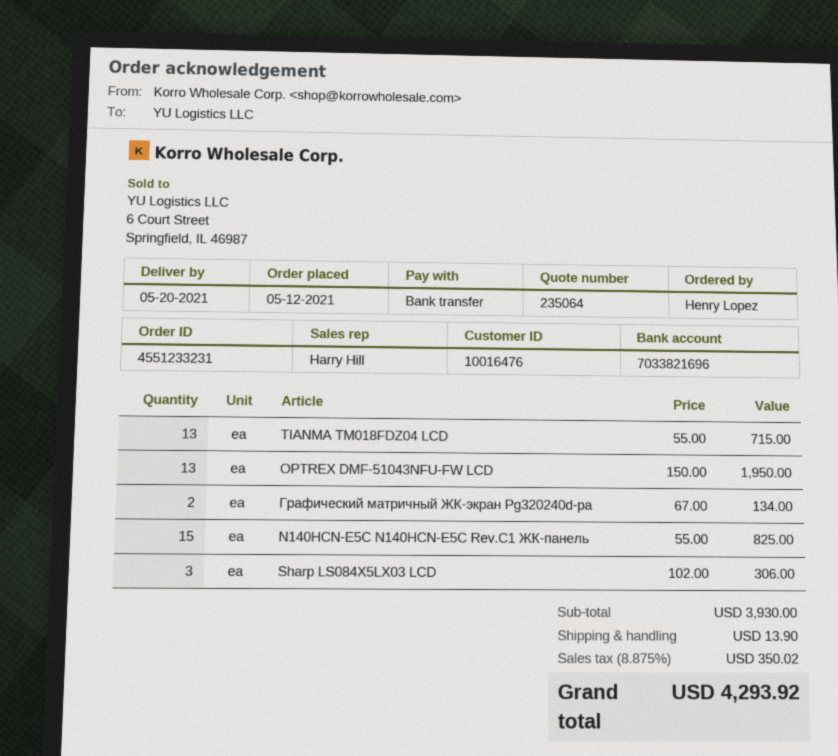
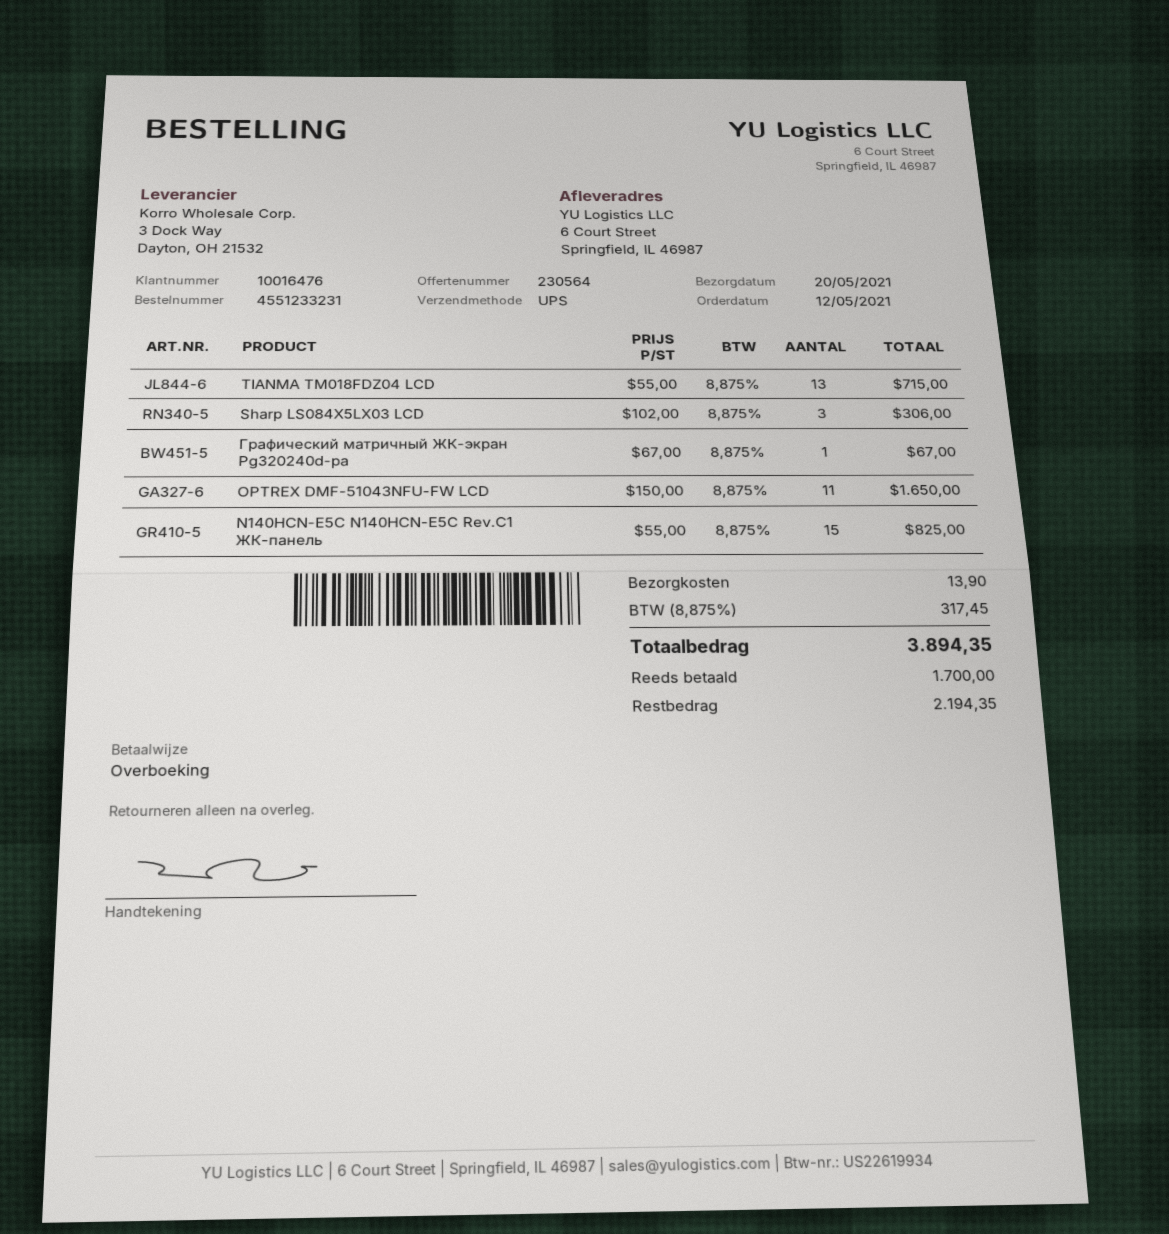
quote number: 235064 -> 230564
OPTREX DMF-51043NFU-FW LCD: 13 x 150.00 = 1950.00 -> 11 x 150.00 = 1650.00
Графический матричный ЖК-экран Pg320240d-pa: 2 x 67.00 = 134.00 -> 1 x 67.00 = 67.00
tax: 8.875% = 350.02 -> 8.875% = 317.45
total: 4293.92 -> 3894.35

